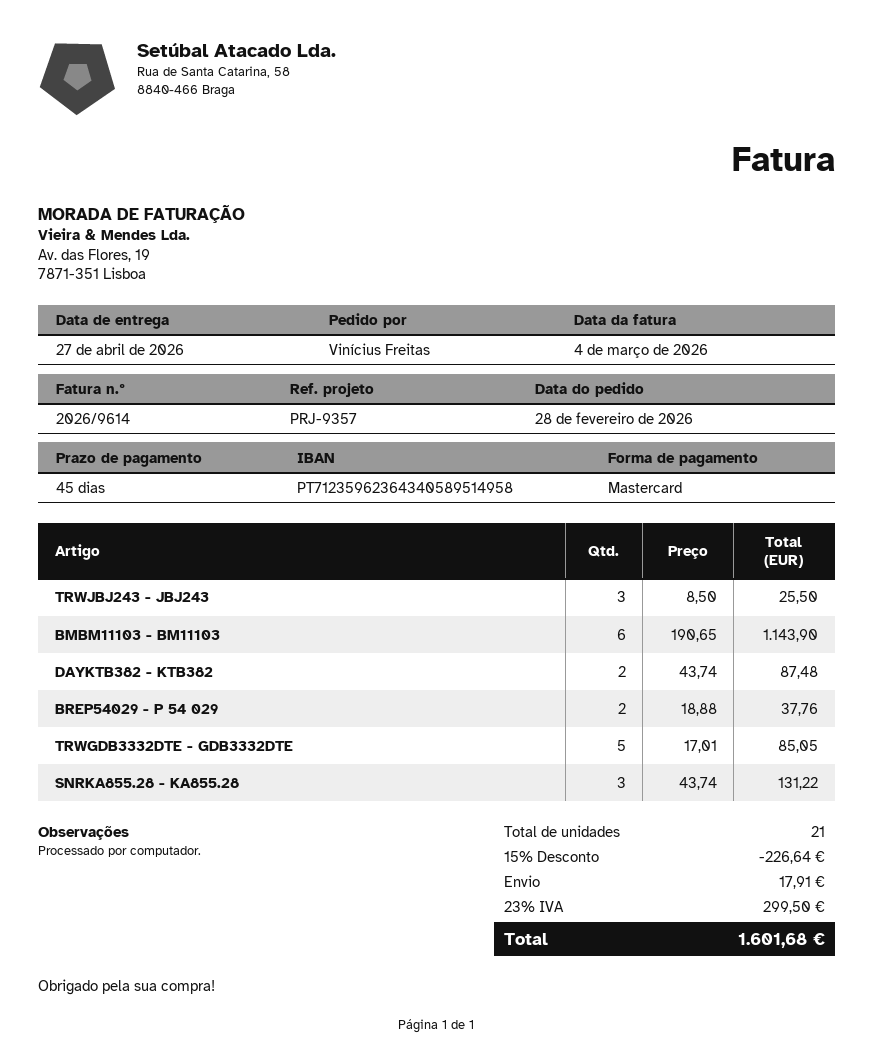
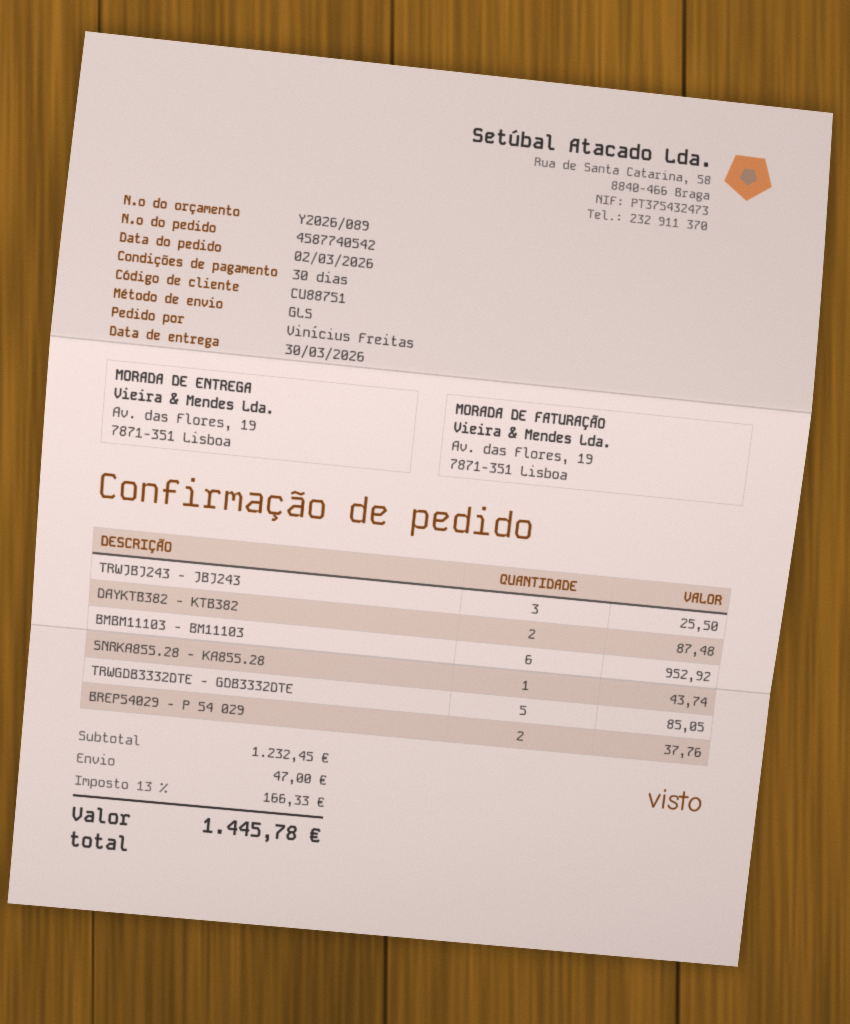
order date: 2026-02-28 -> 2026-03-02
delivery date: 2026-04-27 -> 2026-03-30
payment terms: 45 days -> 30 days
BMBM11103 - BM11103: 6 for 1143.90 -> 6 for 952.92
SNRKA855.28 - KA855.28: 3 for 131.22 -> 1 for 43.74
discount: 15% = 226.64 -> none
shipping: 17.91 -> 47.00
tax: 23% = 299.50 -> 13% = 166.33
total: 1601.68 -> 1445.78

